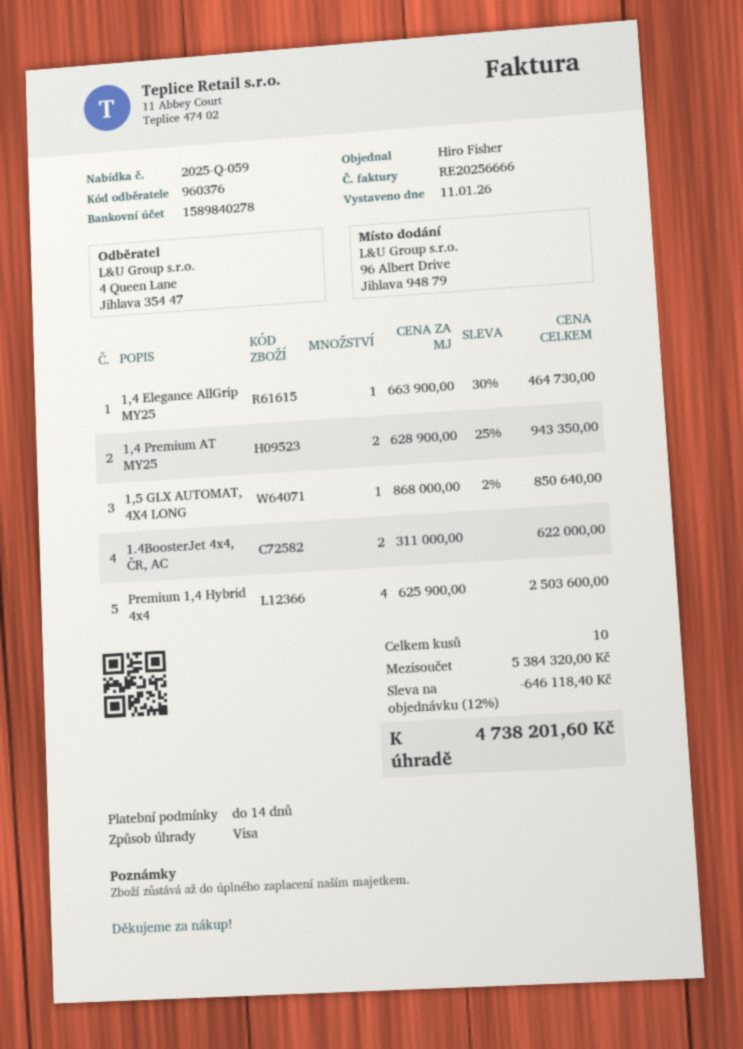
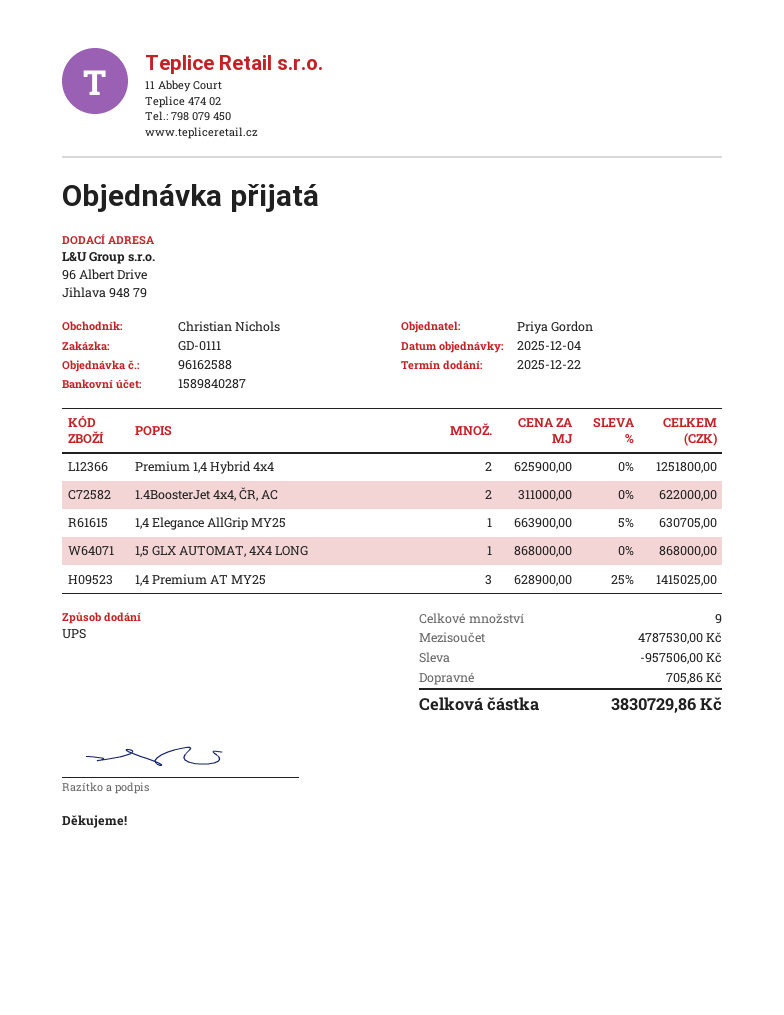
ordered by: Hiro Fisher -> Priya Gordon
bank account: 1589840278 -> 1589840287
1,4 Elegance AllGrip MY25: 1 x 663900.00 - 30% = 464730.00 -> 1 x 663900.00 - 5% = 630705.00
1,4 Premium AT MY25: 2 x 628900.00 - 25% = 943350.00 -> 3 x 628900.00 - 25% = 1415025.00
1,5 GLX AUTOMAT, 4X4 LONG: 1 x 868000.00 - 2% = 850640.00 -> 1 x 868000.00 = 868000.00
Premium 1,4 Hybrid 4x4: 4 x 625900.00 = 2503600.00 -> 2 x 625900.00 = 1251800.00
total quantity: 10 -> 9
subtotal: 5384320.00 -> 4787530.00
discount: 646118.40 -> 957506.00
shipping: none -> 705.86
total: 4738201.60 -> 3830729.86

